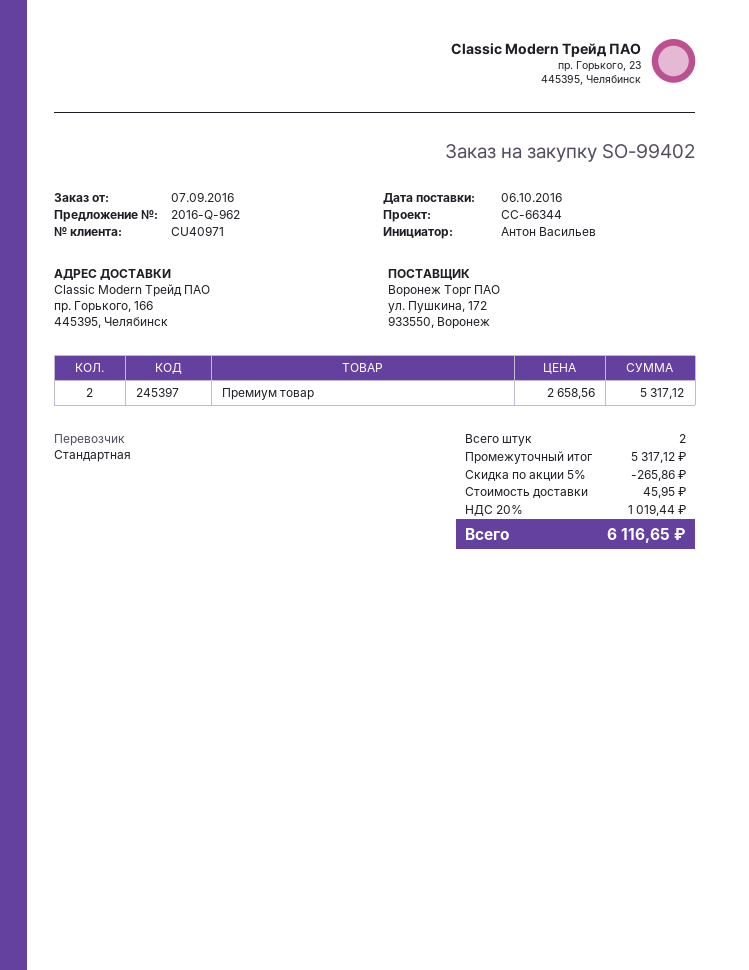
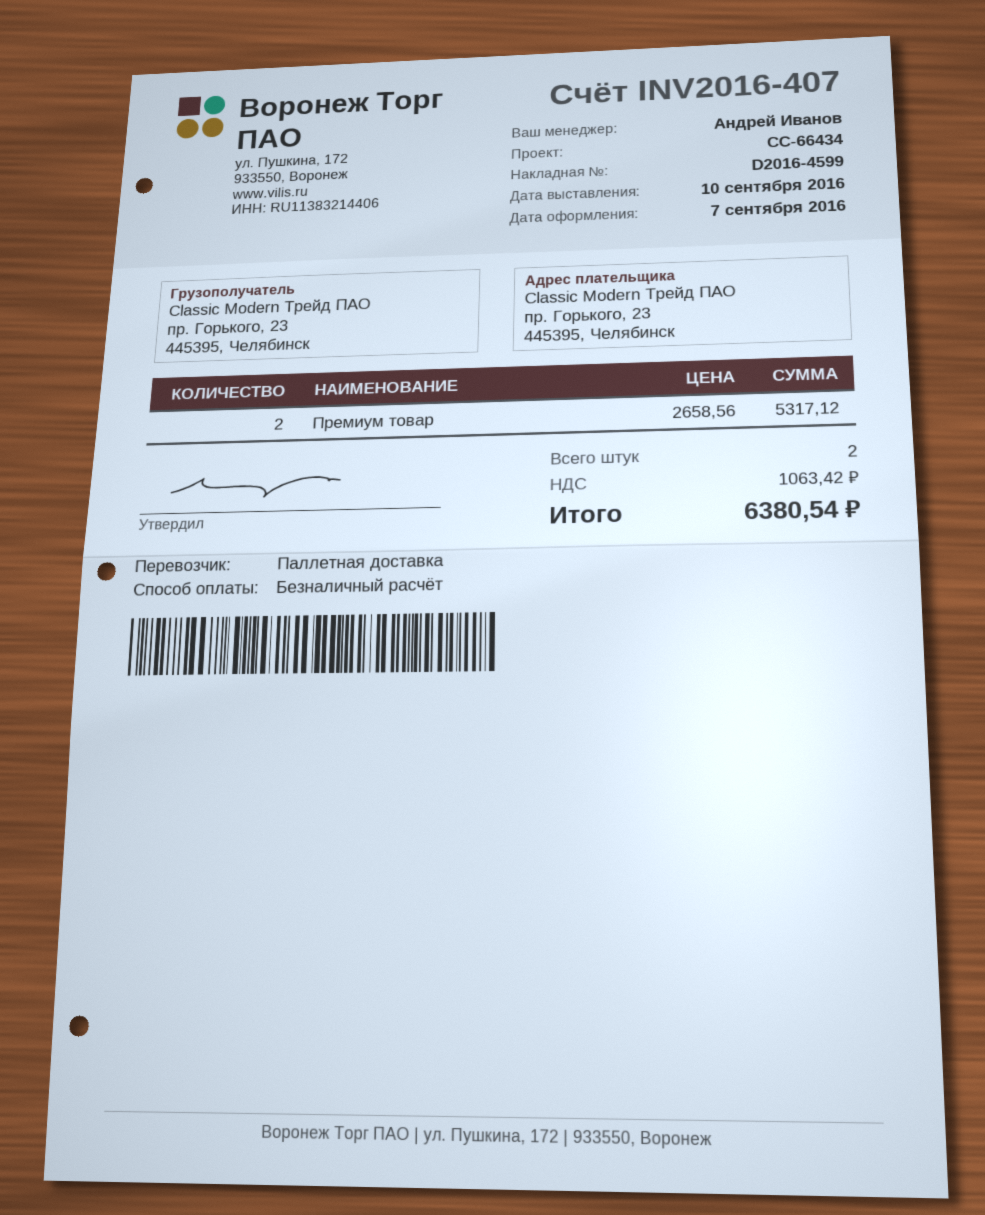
reference: CC-66344 -> CC-66434
shipping method: standard -> pallet freight
ship to: пр. Горького, 166, 445395, Челябинск -> пр. Горького, 23, 445395, Челябинск
discount: 5% = 265.86 -> none
shipping: 45.95 -> none
tax: 1019.44 -> 1063.42
total: 6116.65 -> 6380.54

